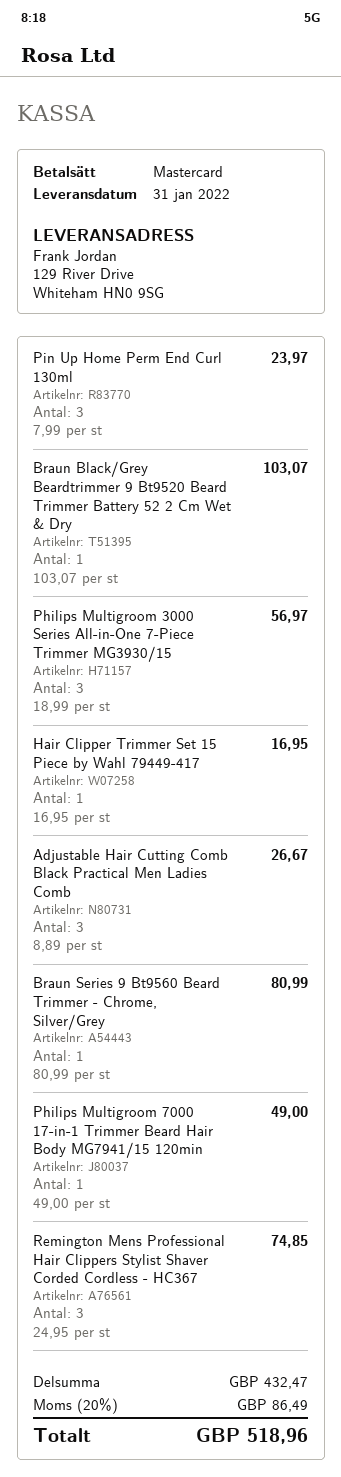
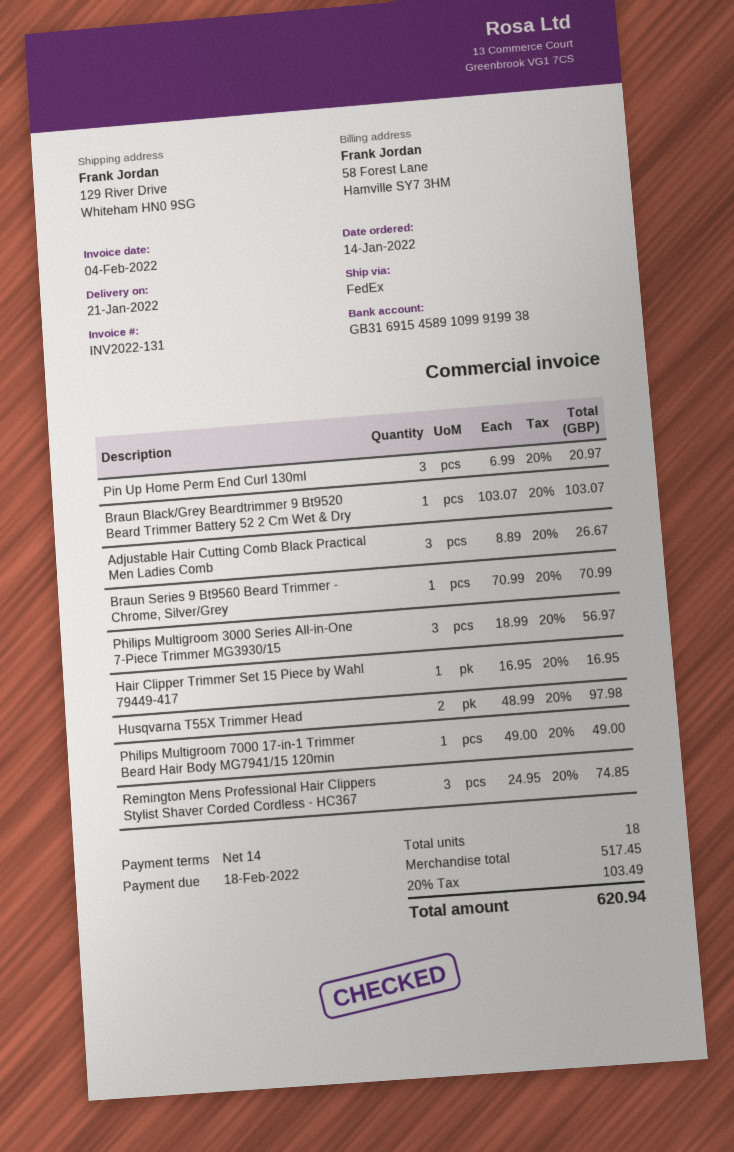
delivery date: 2022-01-31 -> 2022-01-21
Pin Up Home Perm End Curl 130ml: 3 x 7.99 = 23.97 -> 3 x 6.99 = 20.97
Braun Series 9 Bt9560 Beard Trimmer - Chrome, Silver/Grey: 1 x 80.99 = 80.99 -> 1 x 70.99 = 70.99
Husqvarna T55X Trimmer Head: none -> 2 x 48.99 = 97.98
subtotal: 432.47 -> 517.45
tax: 20% = 86.49 -> 20% = 103.49
total: 518.96 -> 620.94

